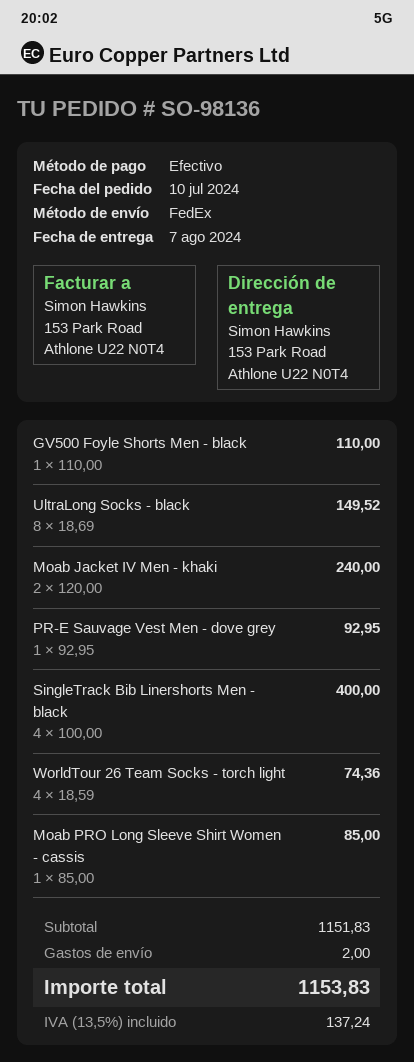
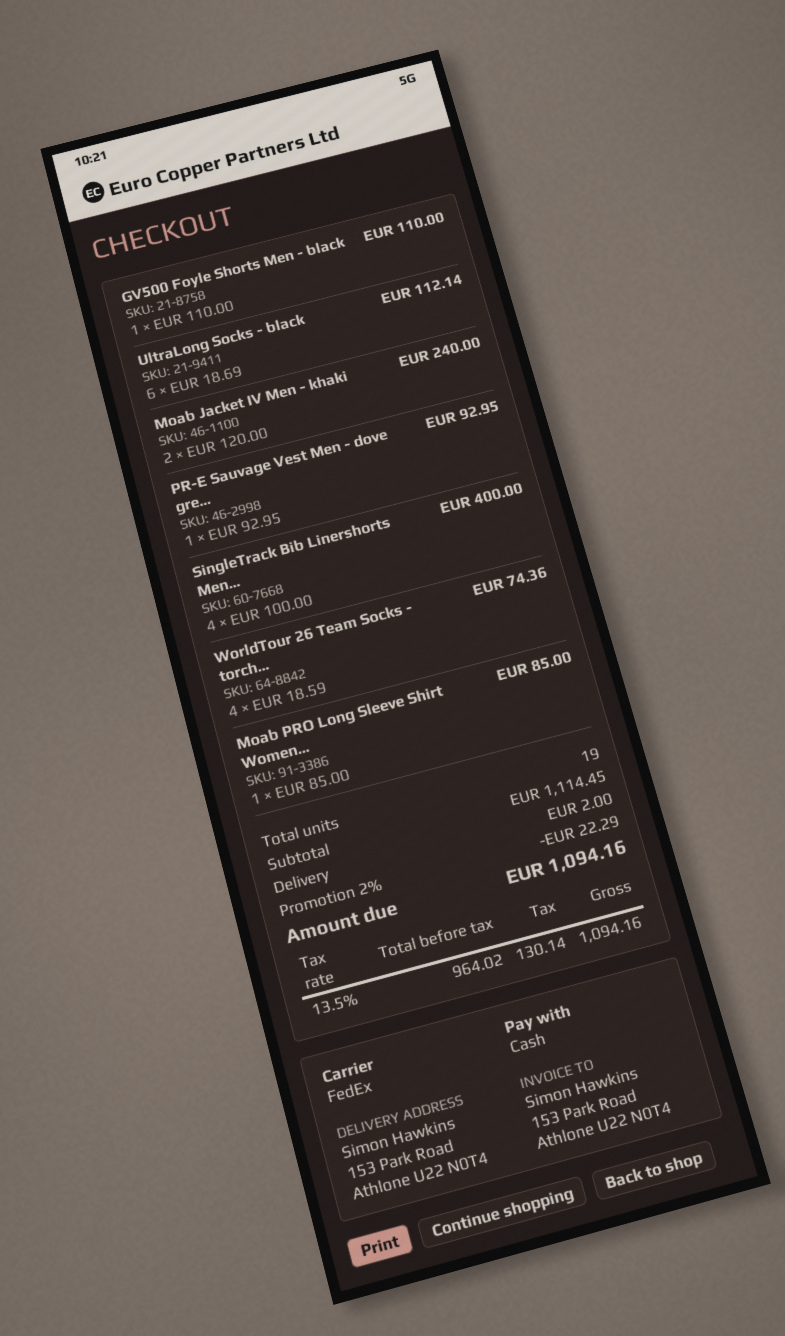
UltraLong Socks - black: 8 x 18.69 = 149.52 -> 6 x 18.69 = 112.14
subtotal: 1151.83 -> 1114.45
discount: none -> 2% = 22.29
tax: 13.5% = 137.24 -> 13.5% = 130.14
total: 1153.83 -> 1094.16

